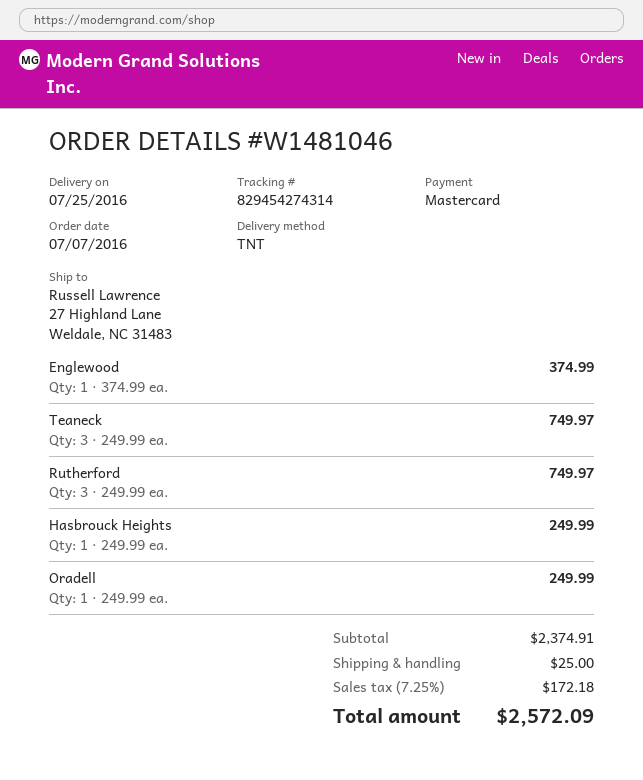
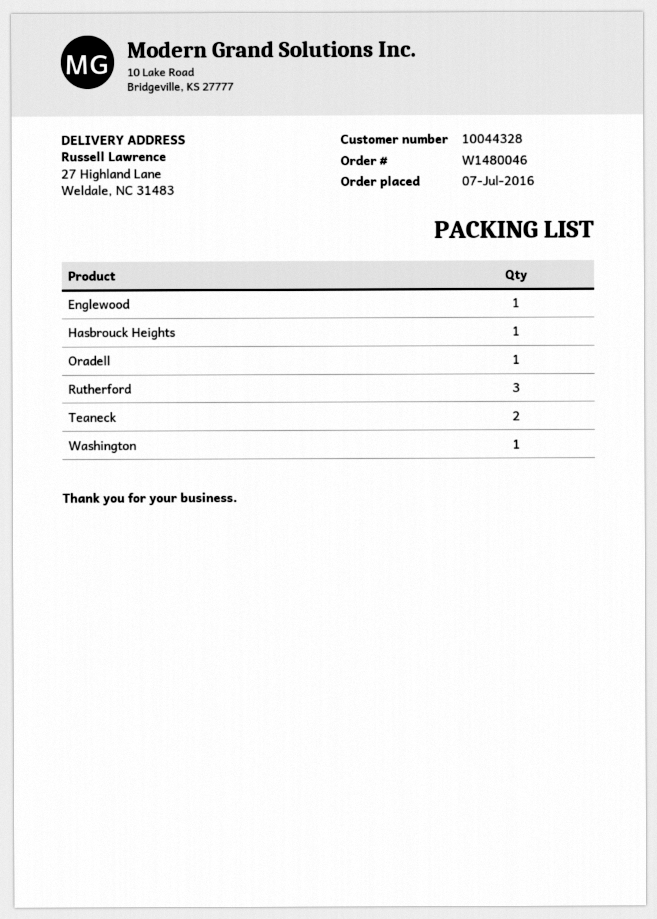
order number: W1481046 -> W1480046
Teaneck: 3 -> 2
Washington: none -> 1

